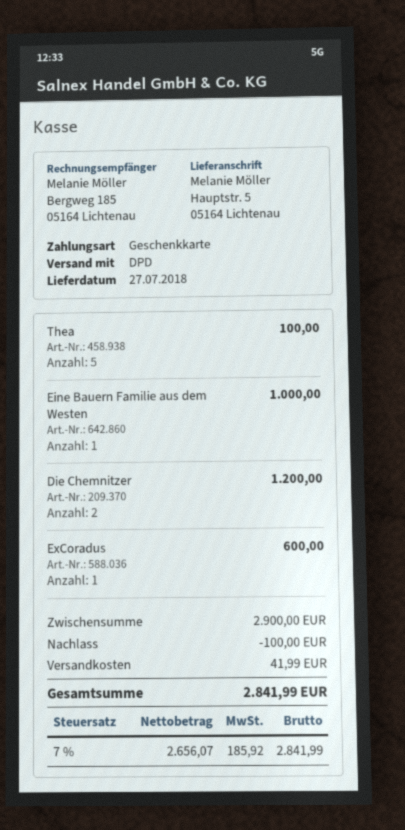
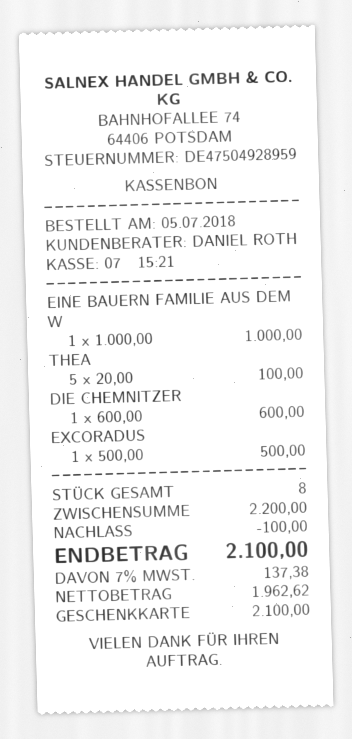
Die Chemnitzer: 2 for 1200.00 -> 1 for 600.00
ExCoradus: 1 for 600.00 -> 1 for 500.00
subtotal: 2900.00 -> 2200.00
shipping: 41.99 -> none
net: 2656.07 -> 1962.62
tax: 7% = 185.92 -> 7% = 137.38
total: 2841.99 -> 2100.00

